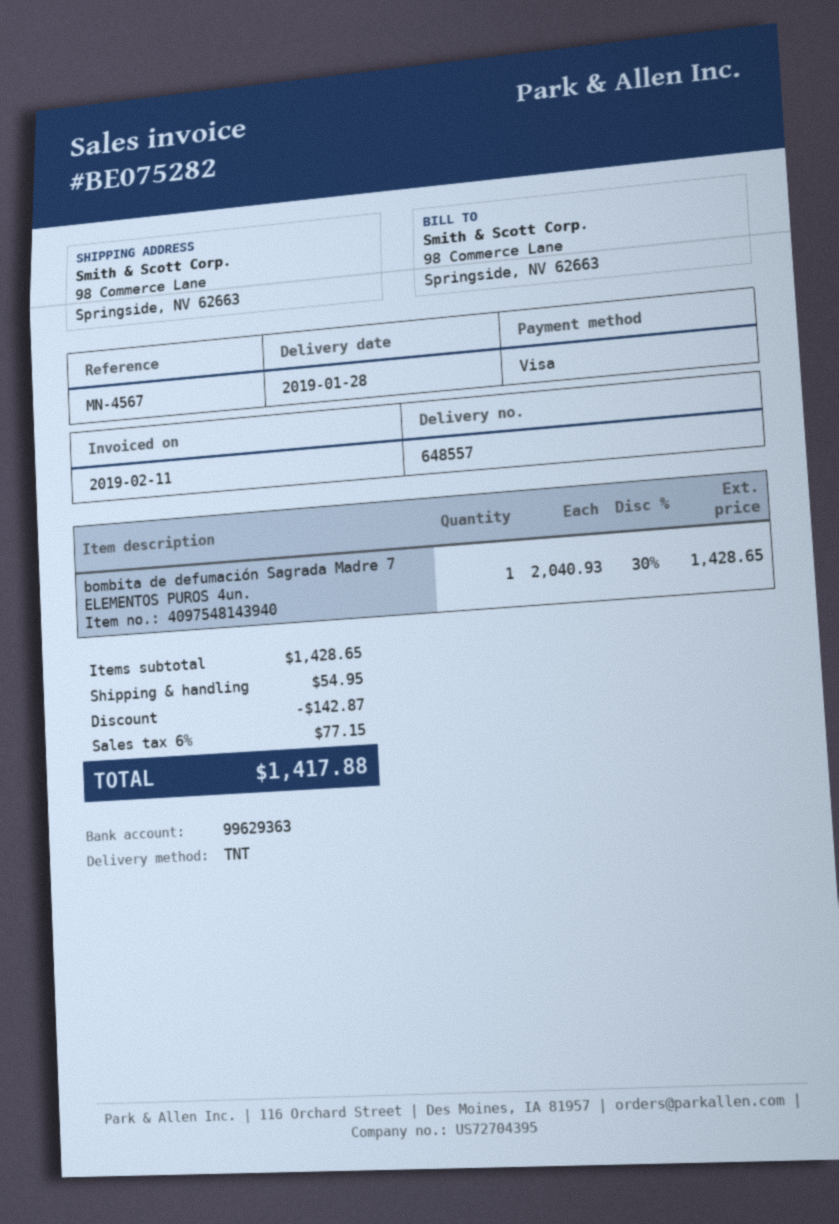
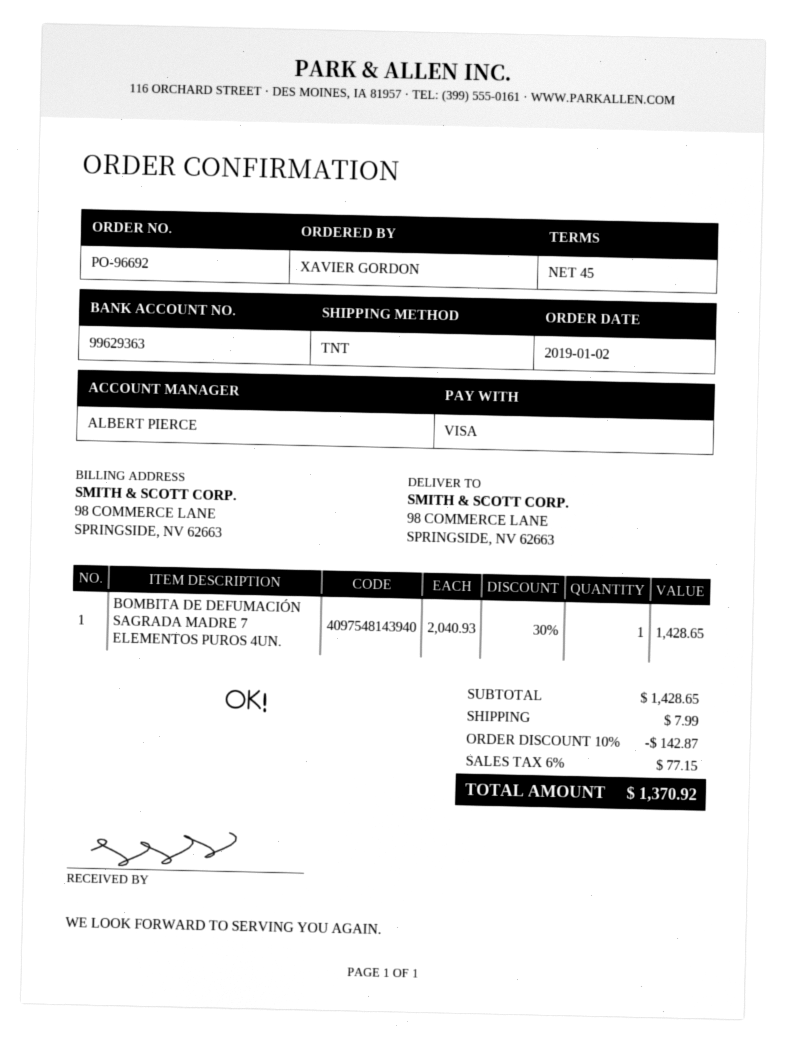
shipping: 54.95 -> 7.99
total: 1417.88 -> 1370.92

